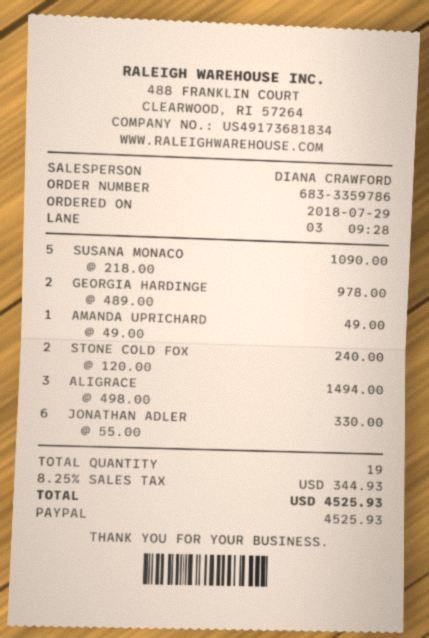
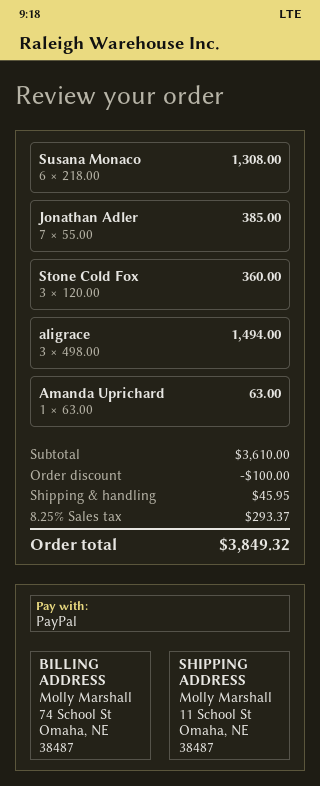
SUSANA MONACO: 5 x 218.00 = 1090.00 -> 6 x 218.00 = 1308.00
GEORGIA HARDINGE: 2 x 489.00 = 978.00 -> none
AMANDA UPRICHARD: 1 x 49.00 = 49.00 -> 1 x 63.00 = 63.00
STONE COLD FOX: 2 x 120.00 = 240.00 -> 3 x 120.00 = 360.00
JONATHAN ADLER: 6 x 55.00 = 330.00 -> 7 x 55.00 = 385.00
discount: none -> 100.00
shipping: none -> 45.95
tax: 8.25% = 344.93 -> 8.25% = 293.37
total: 4525.93 -> 3849.32

